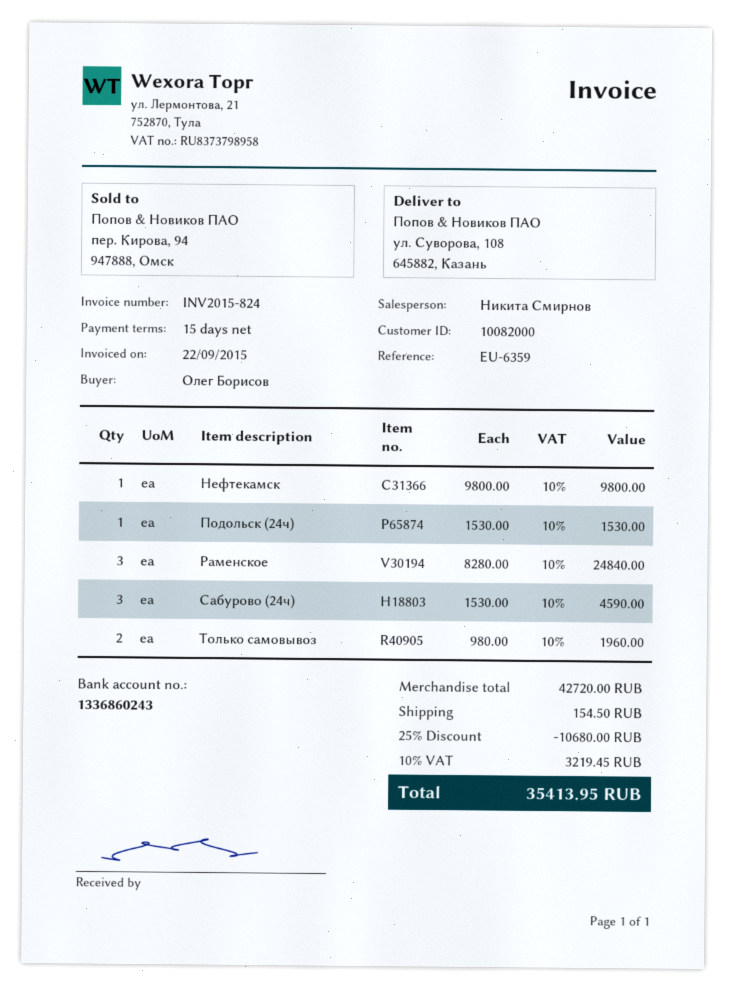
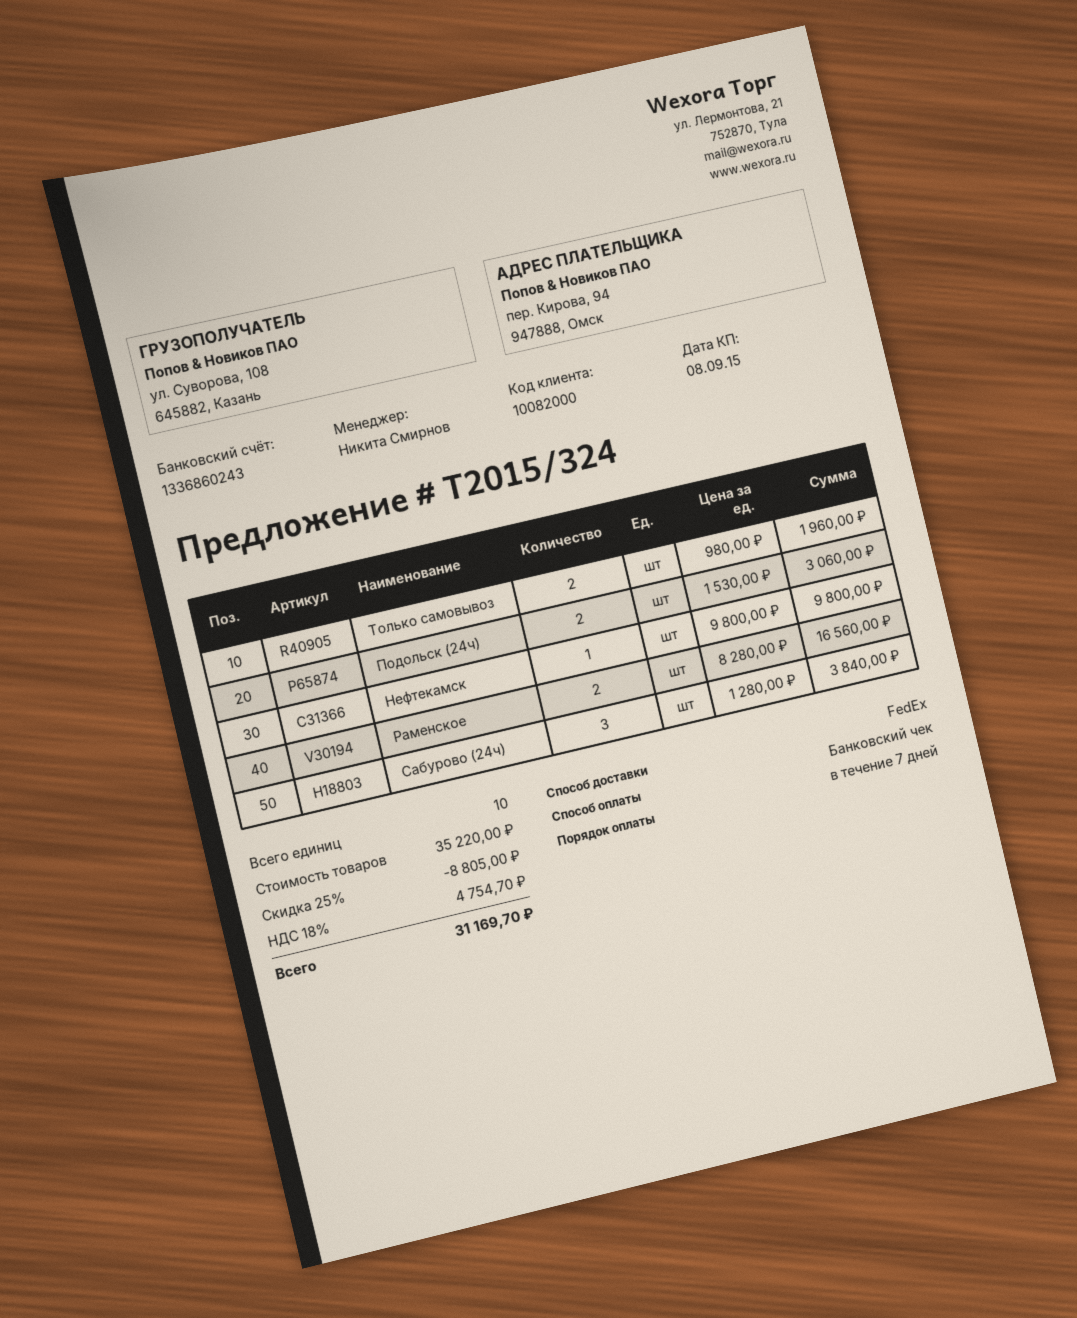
payment terms: 15 days -> 7 days
Подольск (24ч): 1 x 1530.00 = 1530.00 -> 2 x 1530.00 = 3060.00
Раменское: 3 x 8280.00 = 24840.00 -> 2 x 8280.00 = 16560.00
Сабурово (24ч): 3 x 1530.00 = 4590.00 -> 3 x 1280.00 = 3840.00
subtotal: 42720.00 -> 35220.00
discount: 25% = 10680.00 -> 25% = 8805.00
shipping: 154.50 -> none
tax: 10% = 3219.45 -> 18% = 4754.70
total: 35413.95 -> 31169.70

